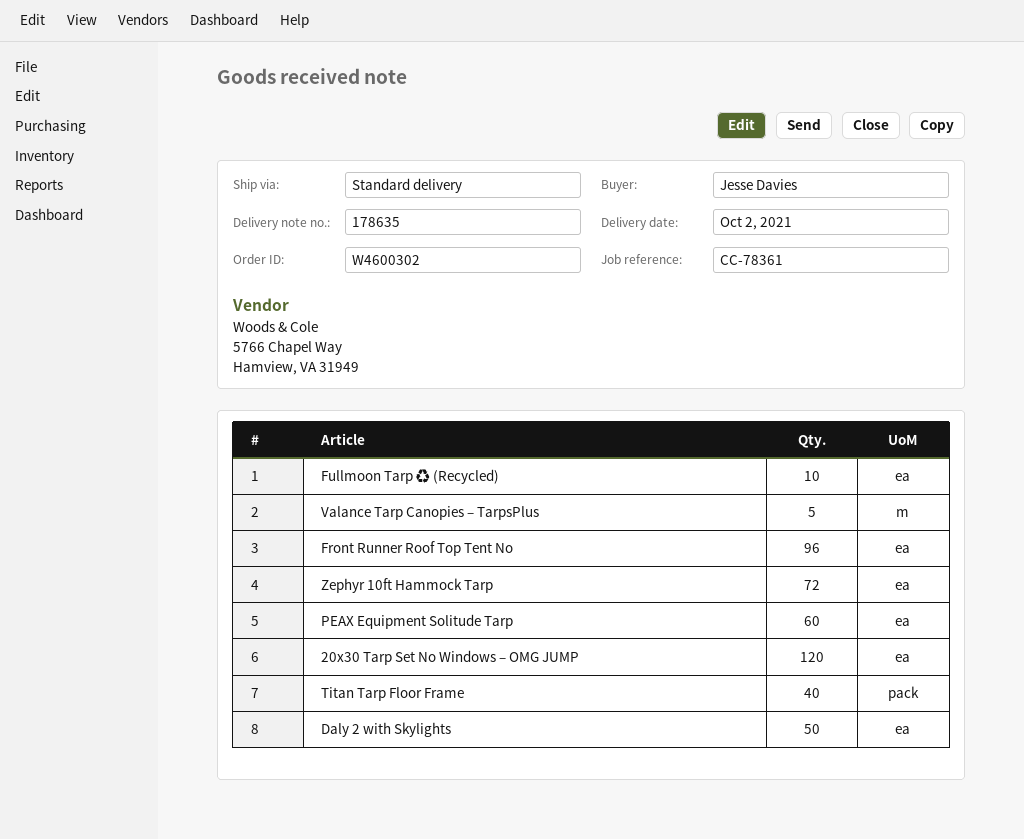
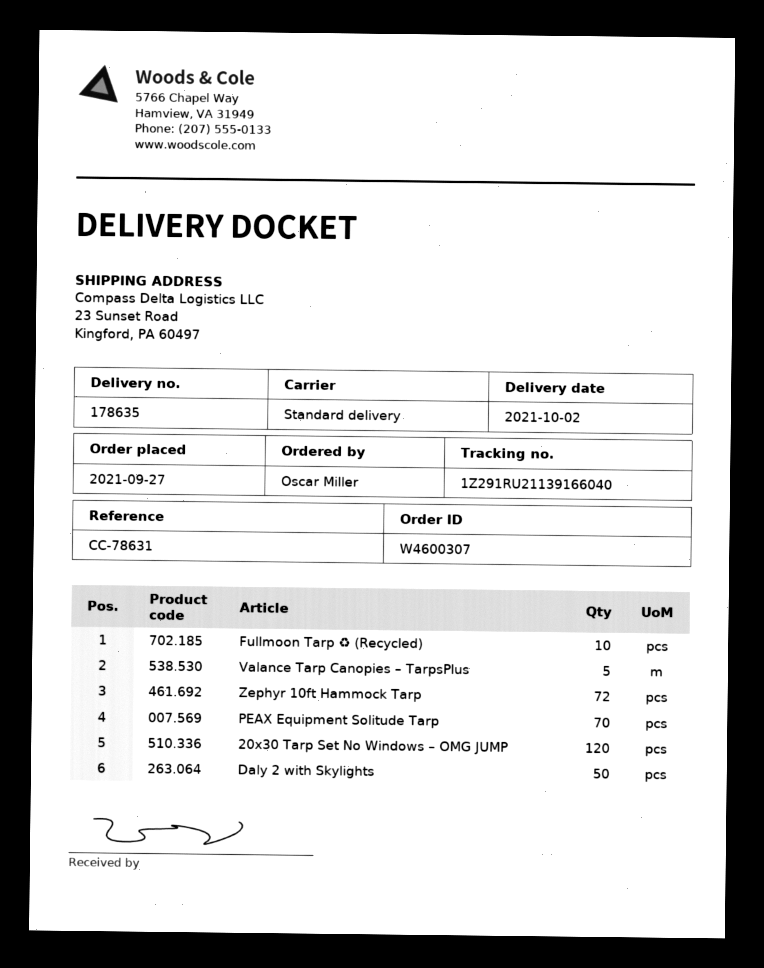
order number: W4600302 -> W4600307
reference: CC-78361 -> CC-78631
ordered by: Jesse Davies -> Oscar Miller
Front Runner Roof Top Tent No: 96 -> none
PEAX Equipment Solitude Tarp: 60 -> 70
Titan Tarp Floor Frame: 40 -> none

